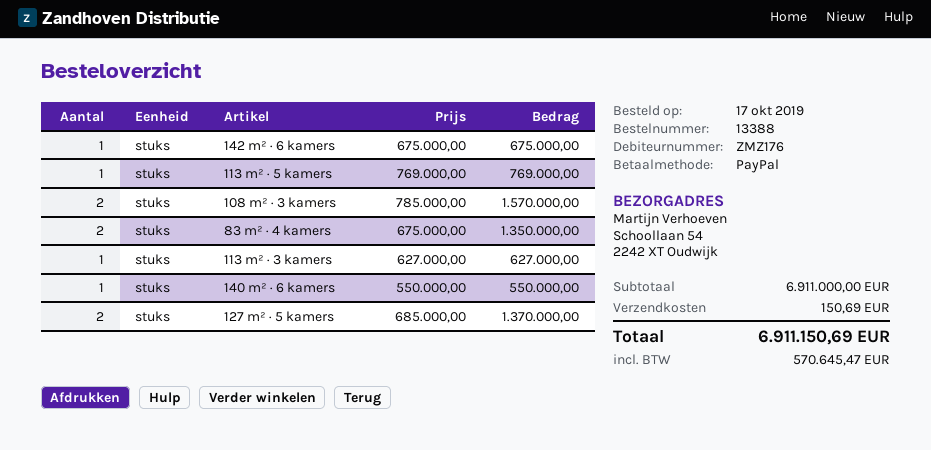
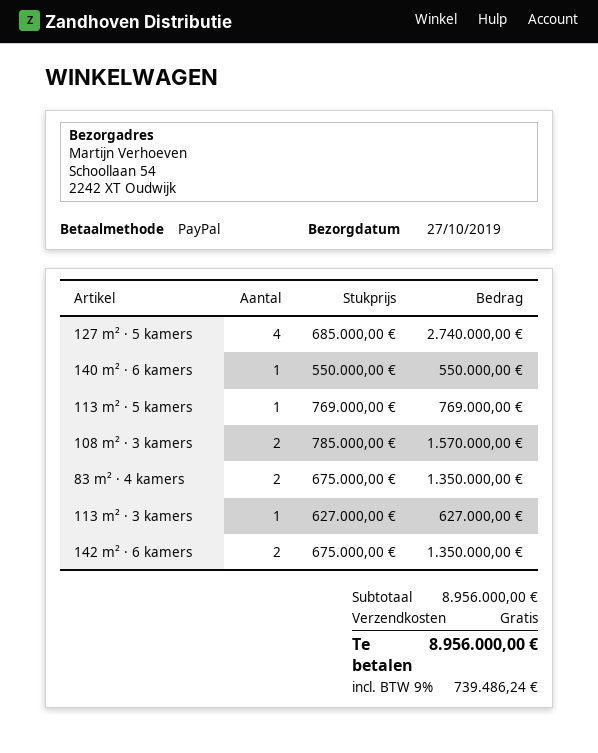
142 m² · 6 kamers: 1 x 675000.00 = 675000.00 -> 2 x 675000.00 = 1350000.00
127 m² · 5 kamers: 2 x 685000.00 = 1370000.00 -> 4 x 685000.00 = 2740000.00
subtotal: 6911000.00 -> 8956000.00
shipping: 150.69 -> 0.00
tax: 570645.47 -> 739486.24
total: 6911150.69 -> 8956000.00

